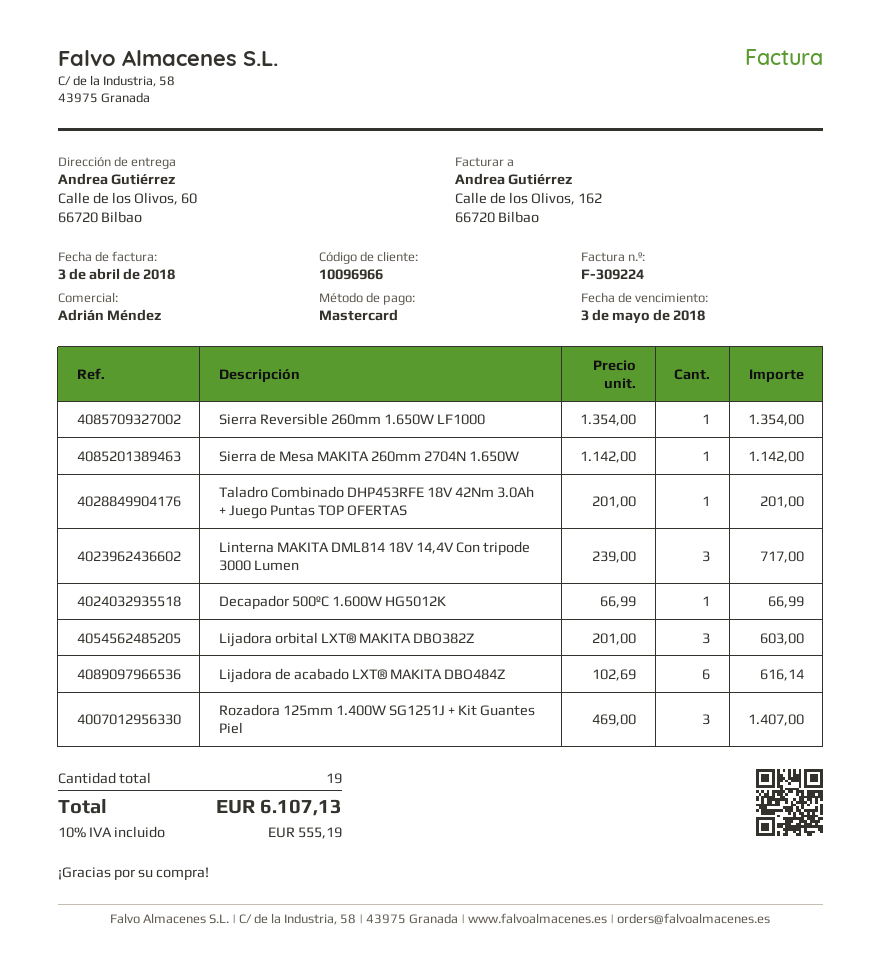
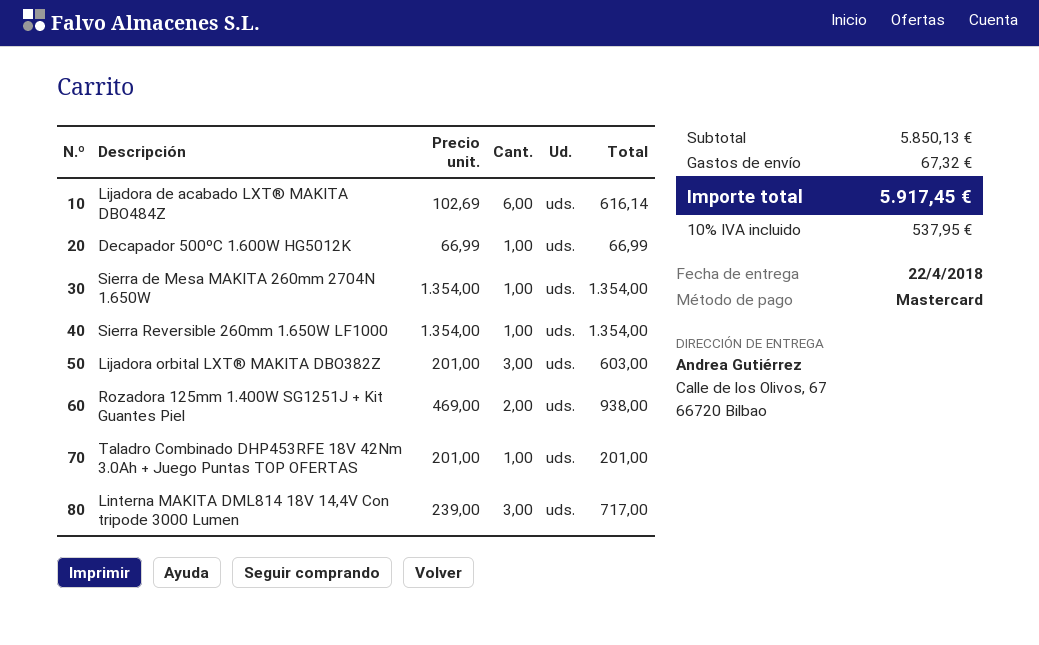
ship to: Calle de los Olivos, 60, 66720 Bilbao -> Calle de los Olivos, 67, 66720 Bilbao
Sierra de Mesa MAKITA 260mm 2704N 1.650W: 1 x 1142.00 = 1142.00 -> 1 x 1354.00 = 1354.00
Rozadora 125mm 1.400W SG1251J + Kit Guantes Piel: 3 x 469.00 = 1407.00 -> 2 x 469.00 = 938.00
shipping: none -> 67.32
tax: 10% = 555.19 -> 10% = 537.95
total: 6107.13 -> 5917.45

